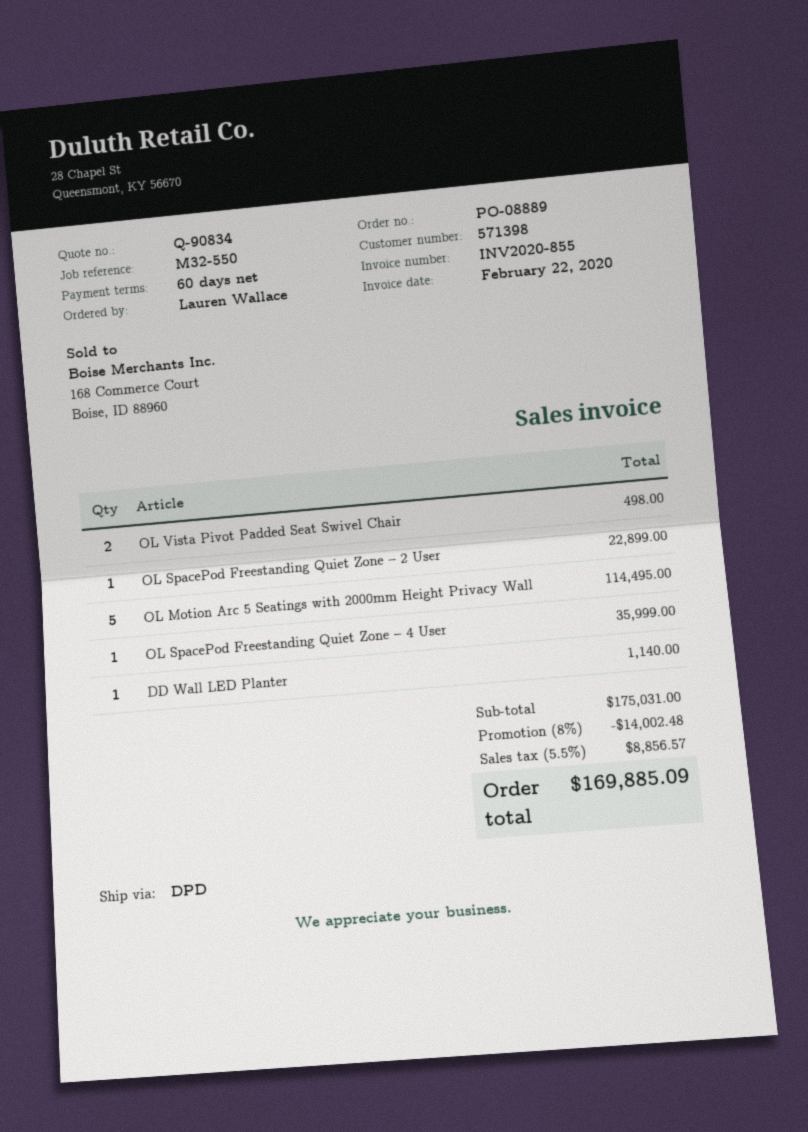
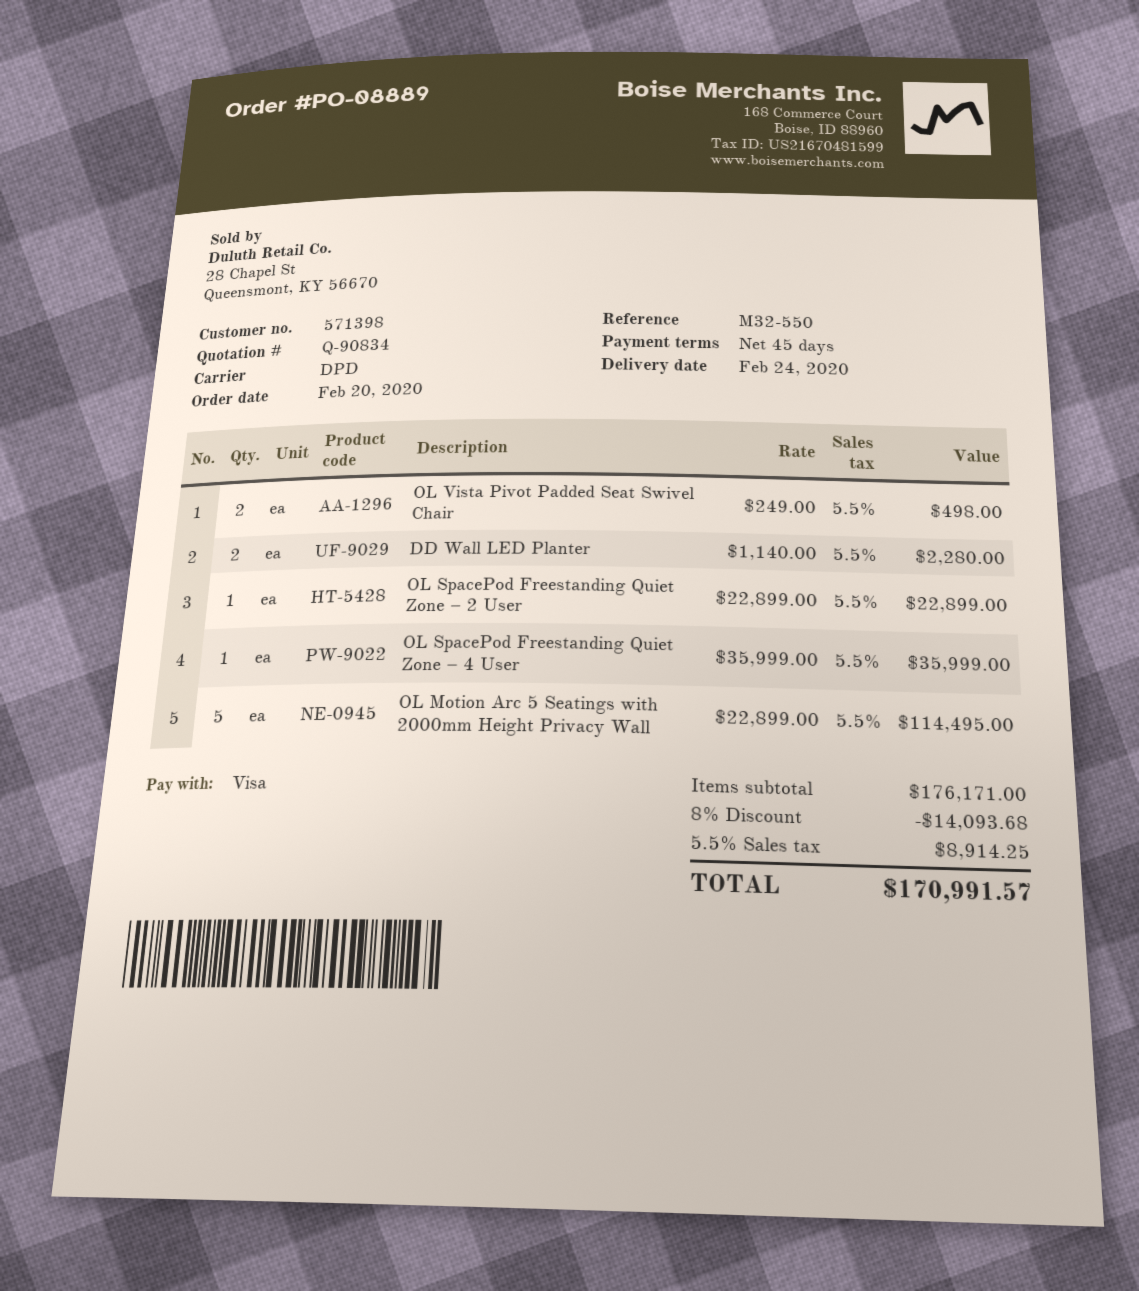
payment terms: 60 days -> 45 days
DD Wall LED Planter: 1 for 1140.00 -> 2 for 2280.00
subtotal: 175031.00 -> 176171.00
discount: 8% = 14002.48 -> 8% = 14093.68
tax: 5.5% = 8856.57 -> 5.5% = 8914.25
total: 169885.09 -> 170991.57

